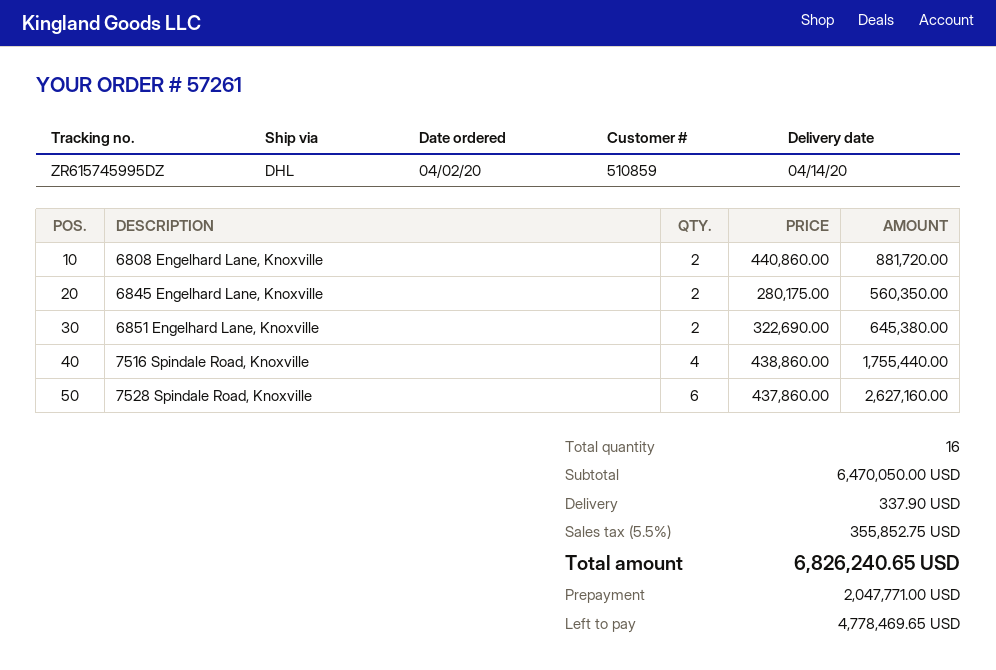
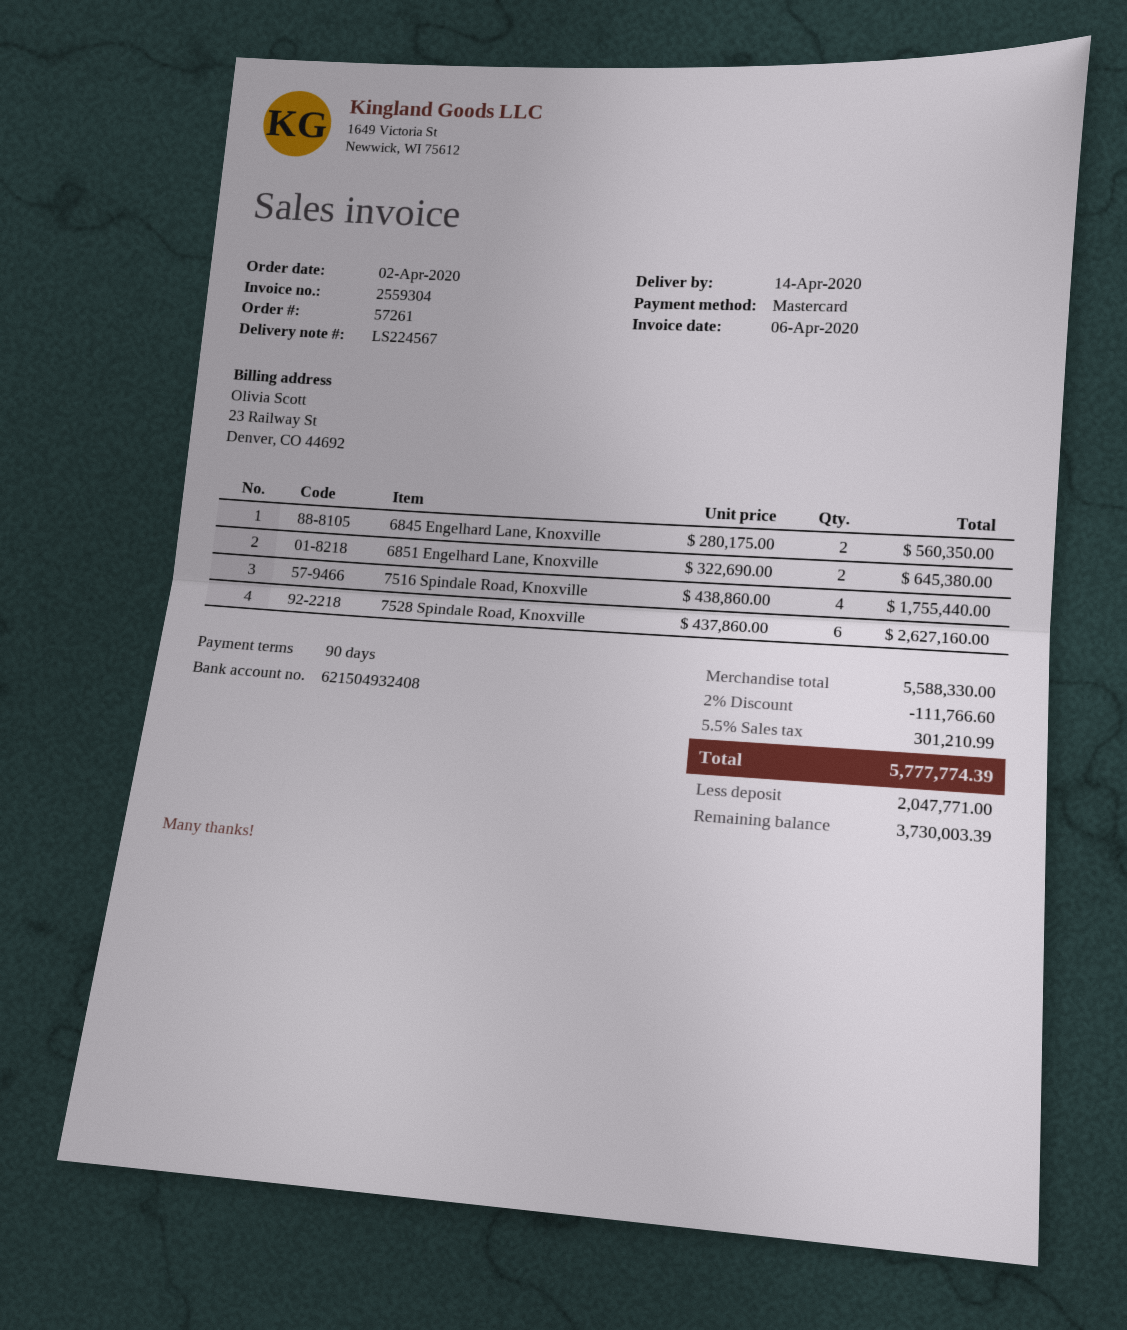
6808 Engelhard Lane, Knoxville: 2 x 440860.00 = 881720.00 -> none
subtotal: 6470050.00 -> 5588330.00
discount: none -> 2% = 111766.60
shipping: 337.90 -> none
tax: 5.5% = 355852.75 -> 5.5% = 301210.99
total: 6826240.65 -> 5777774.39
balance: 4778469.65 -> 3730003.39

